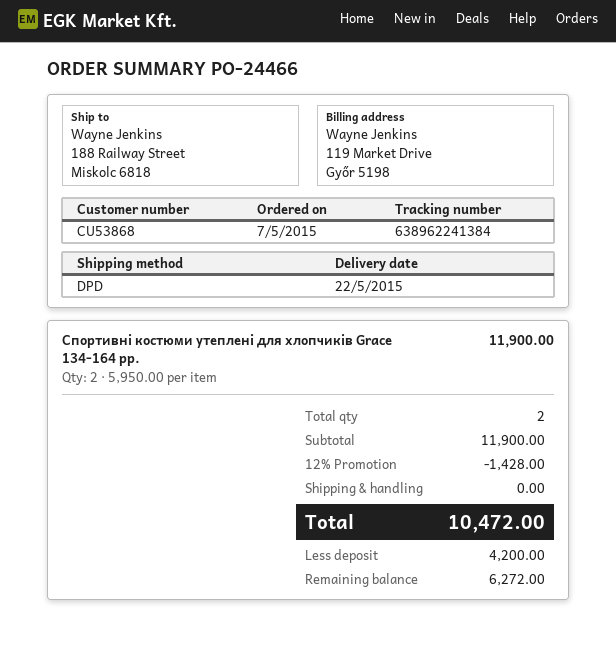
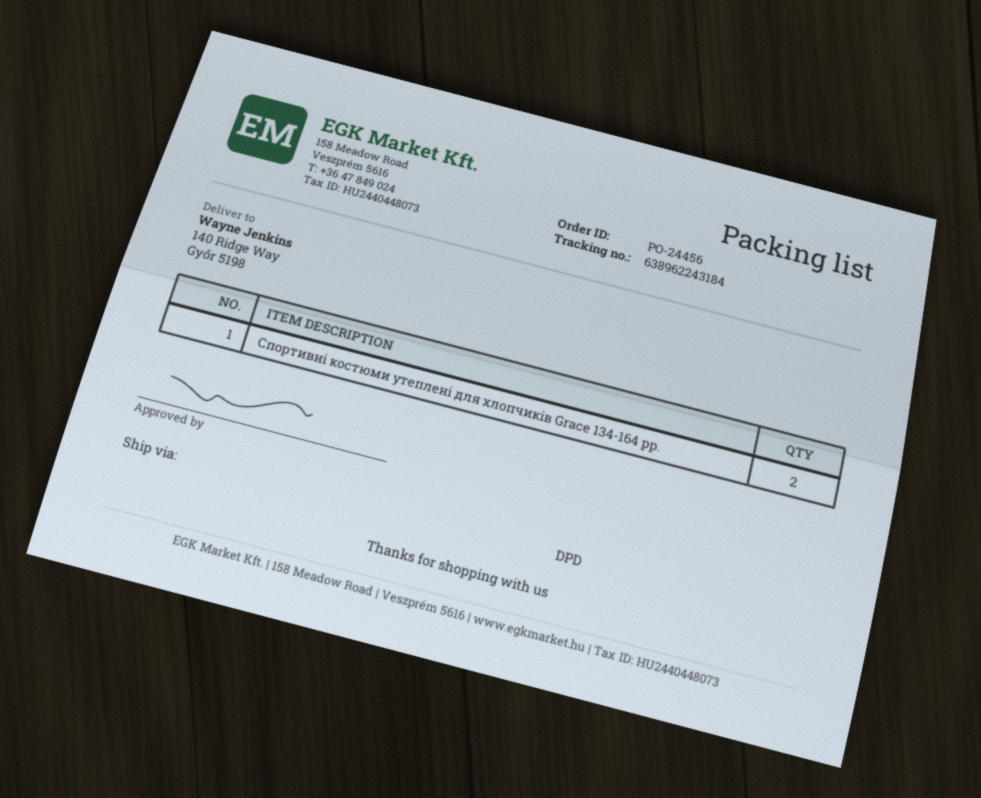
order number: PO-24466 -> PO-24456
tracking number: 638962241384 -> 638962243184
ship to: 188 Railway Street, Miskolc 6818 -> 140 Ridge Way, Győr 5198

